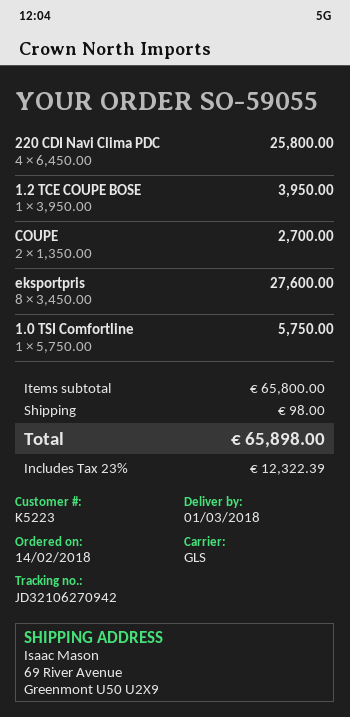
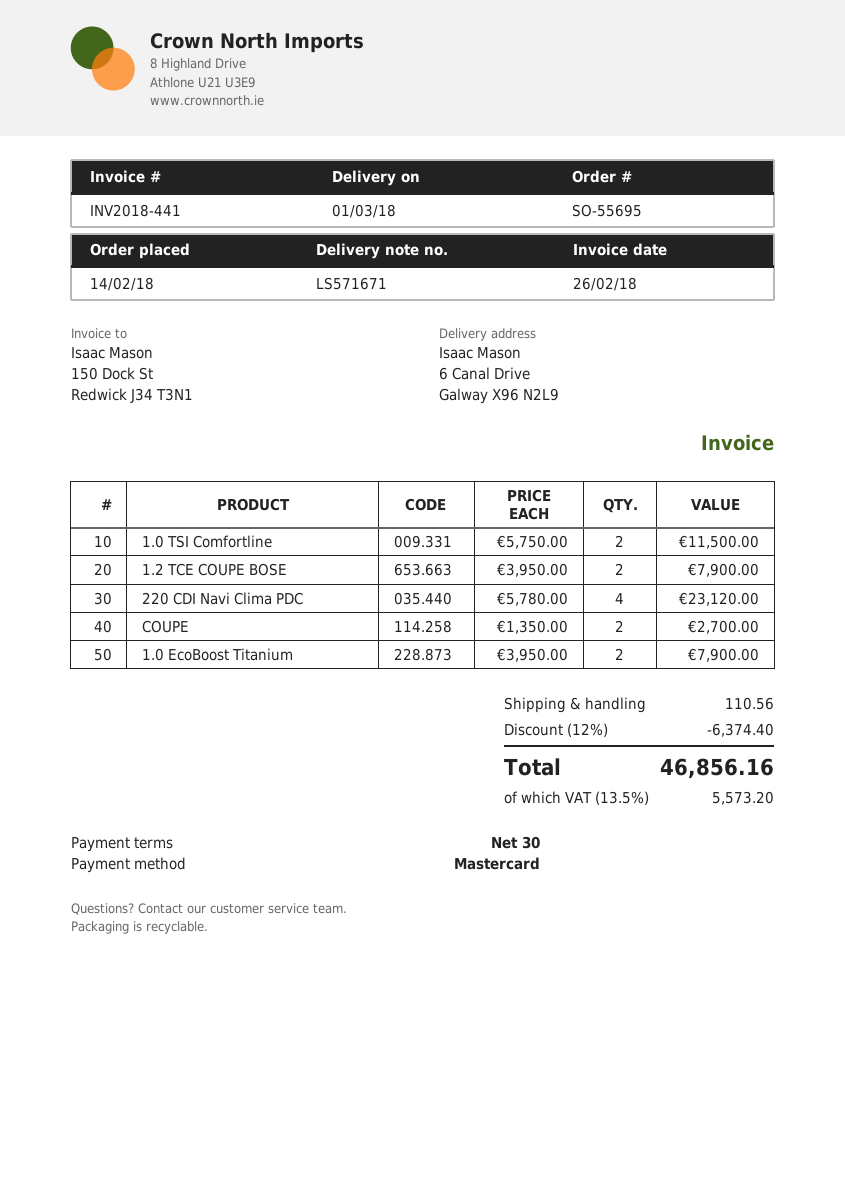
order number: SO-59055 -> SO-55695
ship to: 69 River Avenue, Greenmont U50 U2X9 -> 6 Canal Drive, Galway X96 N2L9
220 CDI Navi Clima PDC: 4 x 6450.00 = 25800.00 -> 4 x 5780.00 = 23120.00
1.2 TCE COUPE BOSE: 1 x 3950.00 = 3950.00 -> 2 x 3950.00 = 7900.00
eksportpris: 8 x 3450.00 = 27600.00 -> none
1.0 TSI Comfortline: 1 x 5750.00 = 5750.00 -> 2 x 5750.00 = 11500.00
1.0 EcoBoost Titanium: none -> 2 x 3950.00 = 7900.00
discount: none -> 12% = 6374.40
shipping: 98.00 -> 110.56
tax: 23% = 12322.39 -> 13.5% = 5573.20
total: 65898.00 -> 46856.16

